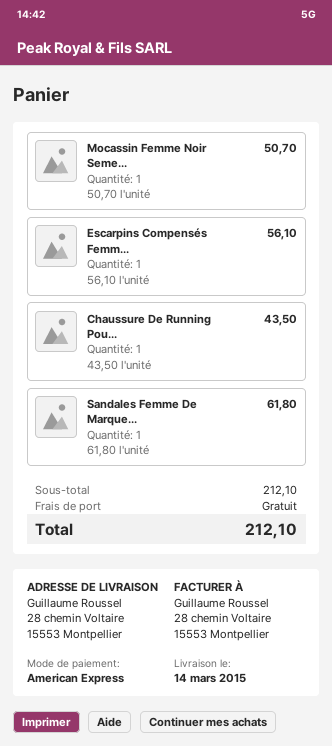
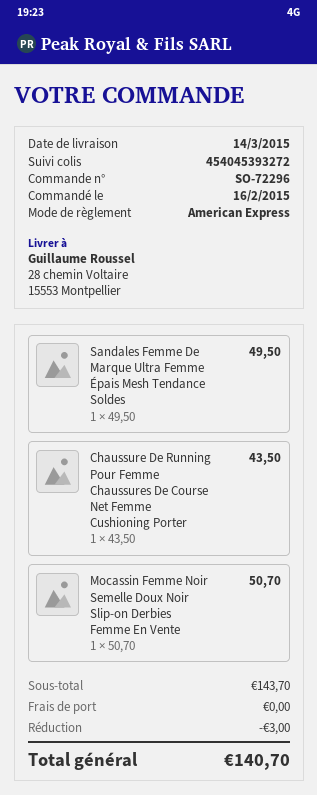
Escarpins Compensés Femm...: 1 x 56.10 = 56.10 -> none
Sandales Femme De Marque...: 1 x 61.80 = 61.80 -> 1 x 49.50 = 49.50
subtotal: 212.10 -> 143.70
discount: none -> 3.00
total: 212.10 -> 140.70

